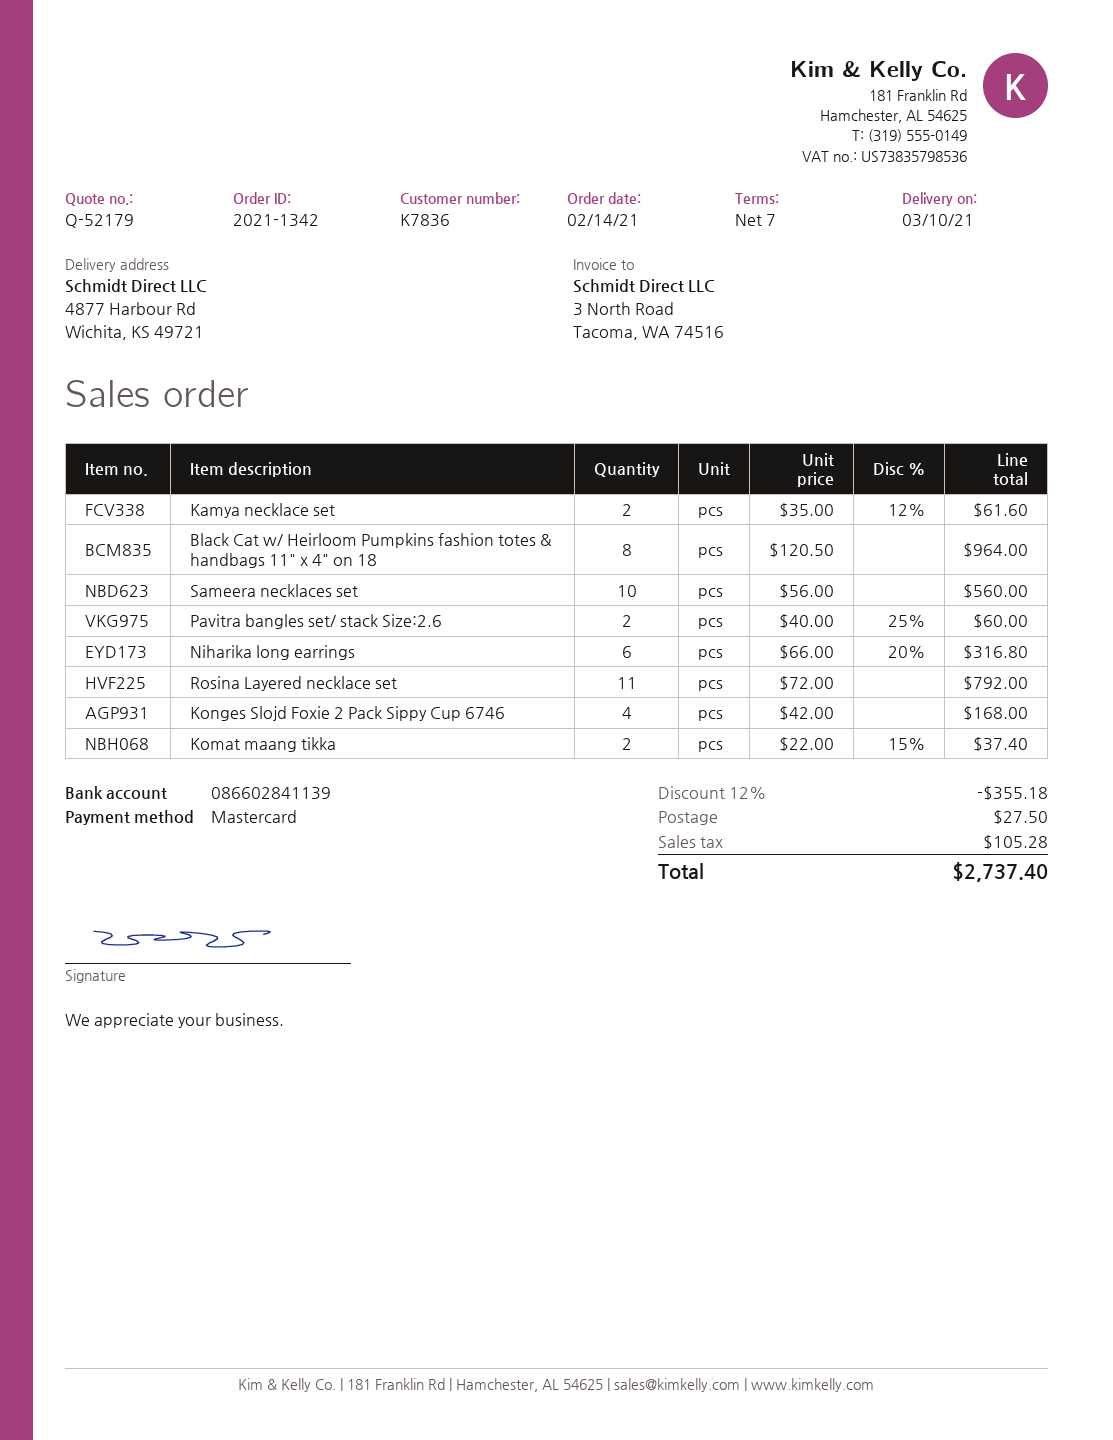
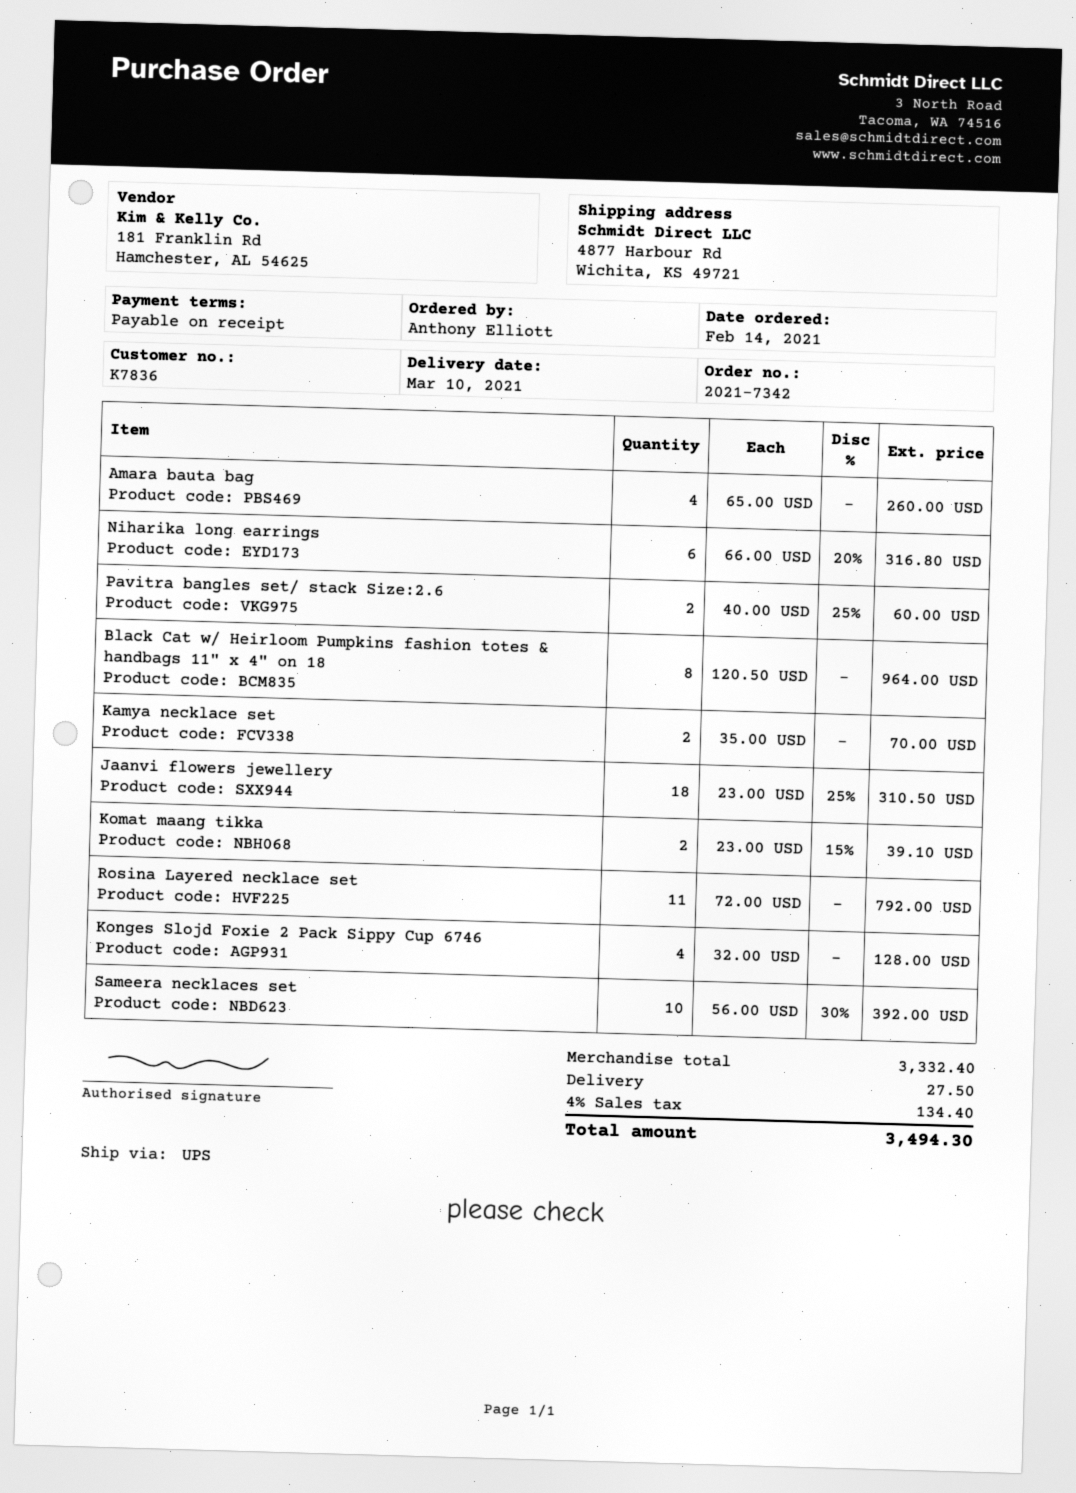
order number: 2021-1342 -> 2021-7342
payment terms: 7 days -> on receipt
Kamya necklace set: 2 x 35.00 - 12% = 61.60 -> 2 x 35.00 = 70.00
Sameera necklaces set: 10 x 56.00 = 560.00 -> 10 x 56.00 - 30% = 392.00
Konges Slojd Foxie 2 Pack Sippy Cup 6746: 4 x 42.00 = 168.00 -> 4 x 32.00 = 128.00
Komat maang tikka: 2 x 22.00 - 15% = 37.40 -> 2 x 23.00 - 15% = 39.10
Amara bauta bag: none -> 4 x 65.00 = 260.00
Jaanvi flowers jewellery: none -> 18 x 23.00 - 25% = 310.50
discount: 12% = 355.18 -> none
tax: 105.28 -> 134.40
total: 2737.40 -> 3494.30

